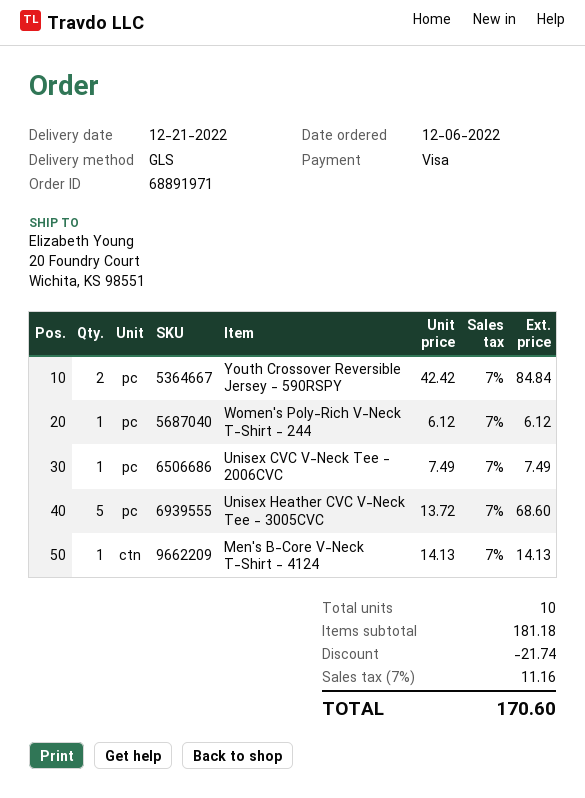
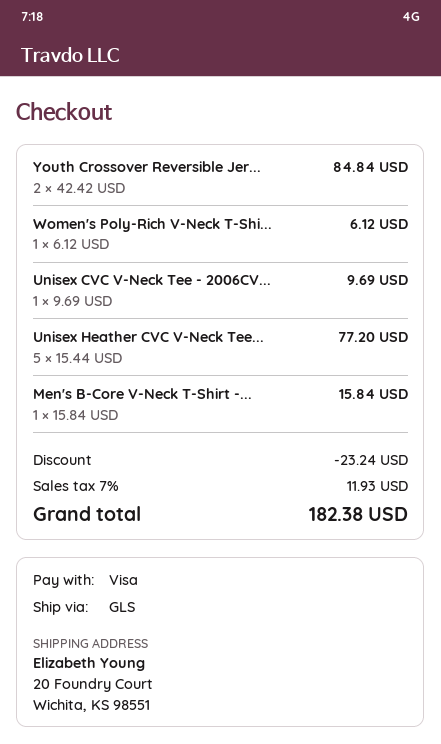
Unisex CVC V-Neck Tee - 2006CVC: 1 x 7.49 = 7.49 -> 1 x 9.69 = 9.69
Unisex Heather CVC V-Neck Tee - 3005CVC: 5 x 13.72 = 68.60 -> 5 x 15.44 = 77.20
Men's B-Core V-Neck T-Shirt - 4124: 1 x 14.13 = 14.13 -> 1 x 15.84 = 15.84
discount: 21.74 -> 23.24
tax: 7% = 11.16 -> 7% = 11.93
total: 170.60 -> 182.38

